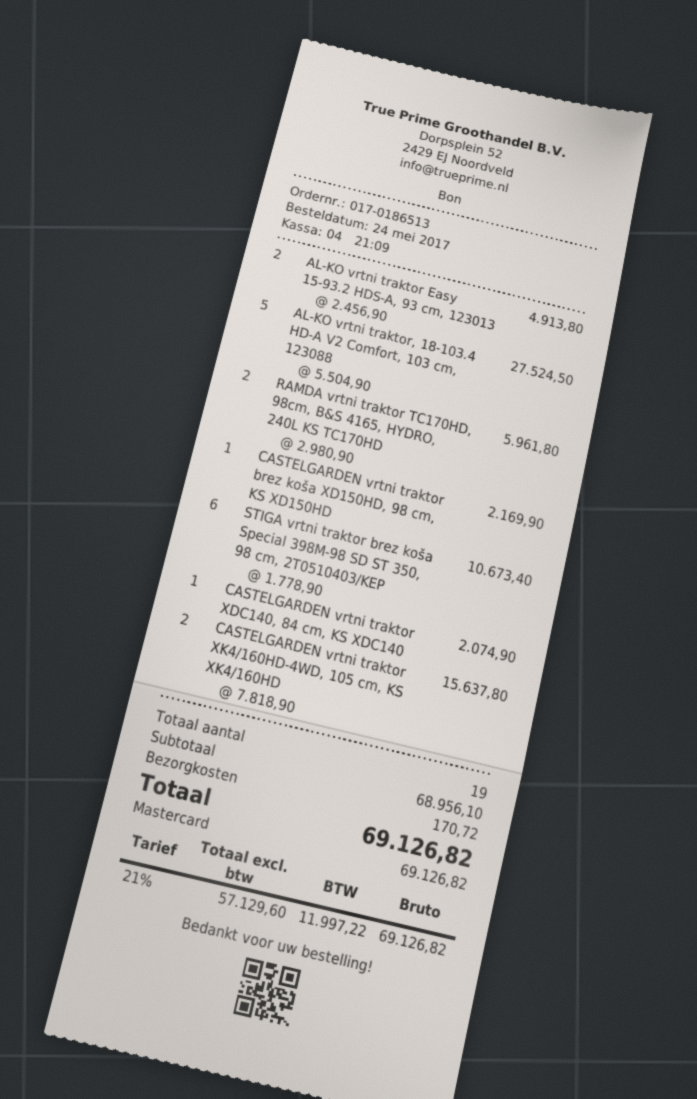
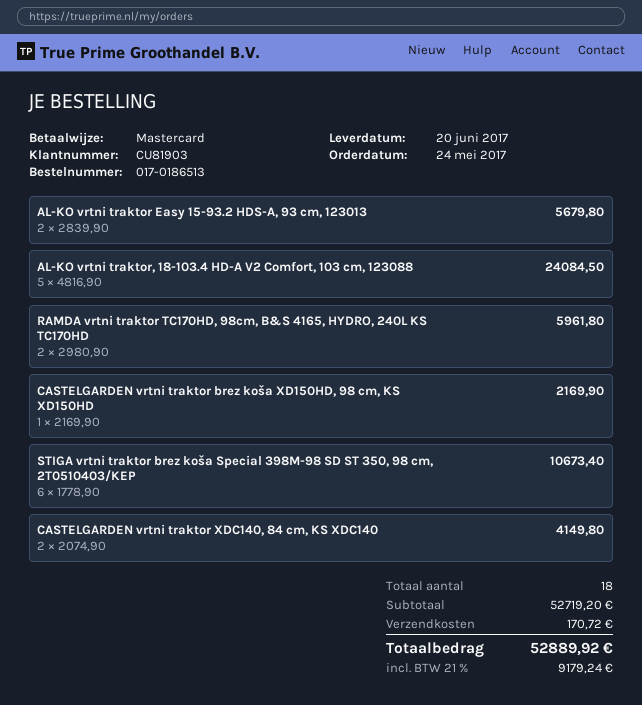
AL-KO vrtni traktor Easy 15-93.2 HDS-A, 93 cm, 123013: 2 x 2456.90 = 4913.80 -> 2 x 2839.90 = 5679.80
AL-KO vrtni traktor, 18-103.4 HD-A V2 Comfort, 103 cm, 123088: 5 x 5504.90 = 27524.50 -> 5 x 4816.90 = 24084.50
CASTELGARDEN vrtni traktor XDC140, 84 cm, KS XDC140: 1 x 2074.90 = 2074.90 -> 2 x 2074.90 = 4149.80
CASTELGARDEN vrtni traktor XK4/160HD-4WD, 105 cm, KS XK4/160HD: 2 x 7818.90 = 15637.80 -> none
total quantity: 19 -> 18
subtotal: 68956.10 -> 52719.20
tax: 21% = 11997.22 -> 21% = 9179.24
total: 69126.82 -> 52889.92

